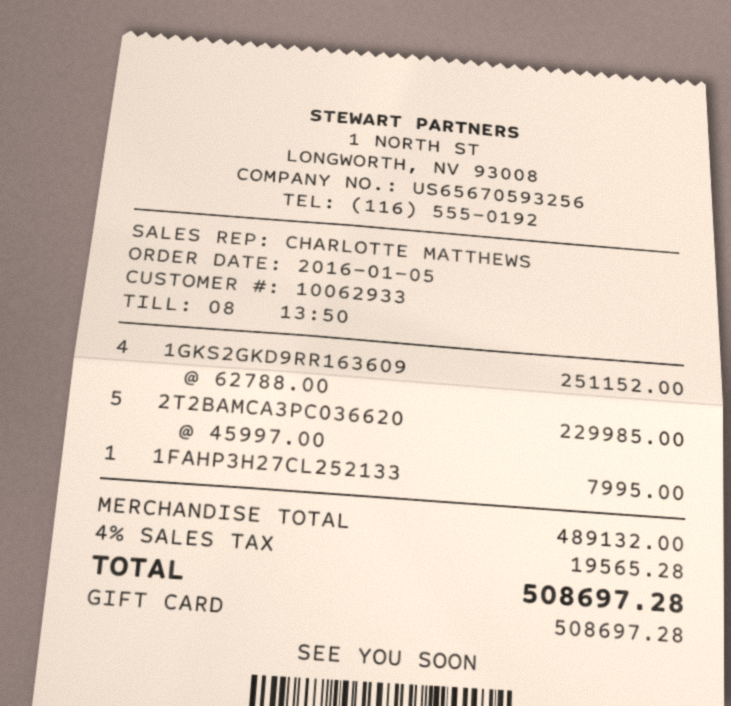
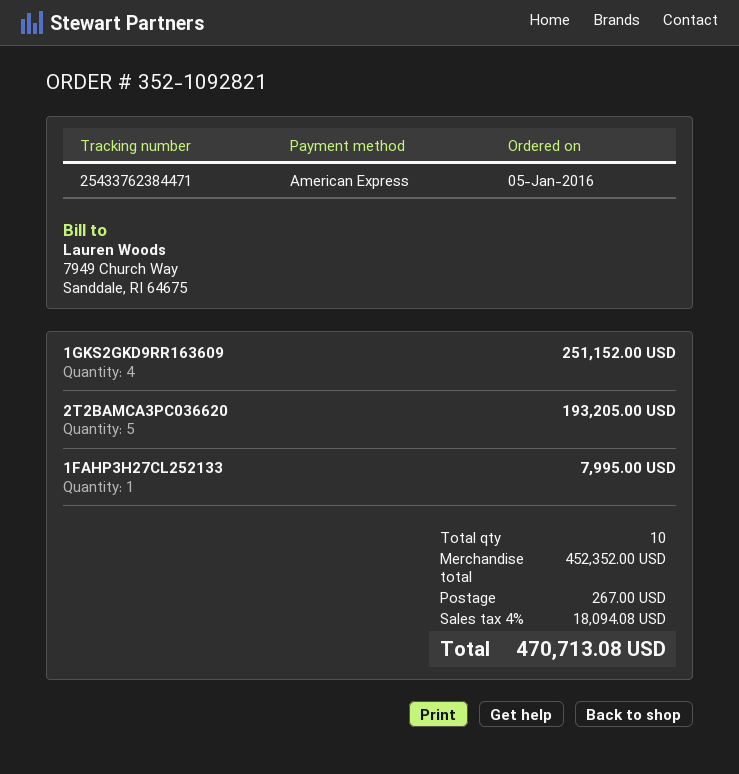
payment method: gift card -> American Express
2T2BAMCA3PC036620: 5 for 229985.00 -> 5 for 193205.00
subtotal: 489132.00 -> 452352.00
shipping: none -> 267.00
tax: 4% = 19565.28 -> 4% = 18094.08
total: 508697.28 -> 470713.08

